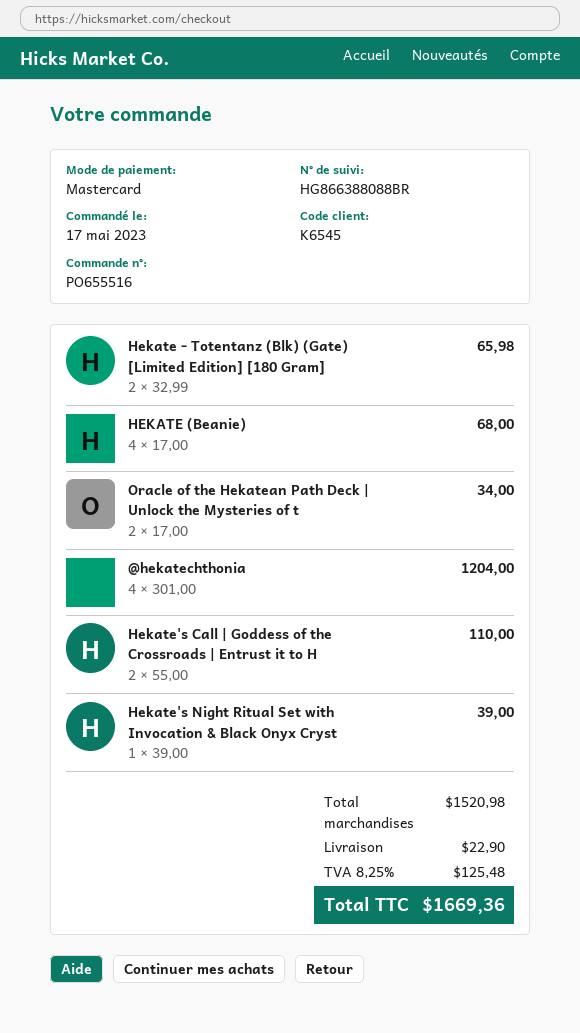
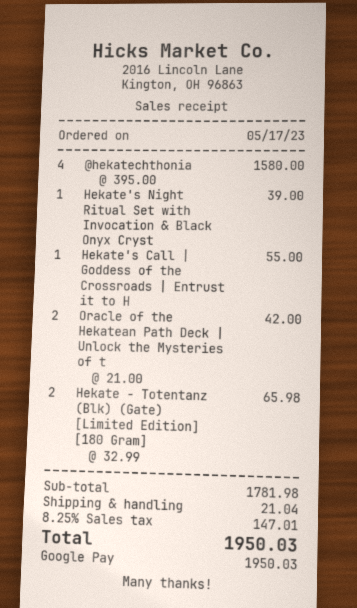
payment method: Mastercard -> Google Pay
HEKATE (Beanie): 4 x 17.00 = 68.00 -> none
Oracle of the Hekatean Path Deck | Unlock the Mysteries of t: 2 x 17.00 = 34.00 -> 2 x 21.00 = 42.00
@hekatechthonia: 4 x 301.00 = 1204.00 -> 4 x 395.00 = 1580.00
Hekate's Call | Goddess of the Crossroads | Entrust it to H: 2 x 55.00 = 110.00 -> 1 x 55.00 = 55.00
subtotal: 1520.98 -> 1781.98
shipping: 22.90 -> 21.04
tax: 8.25% = 125.48 -> 8.25% = 147.01
total: 1669.36 -> 1950.03

